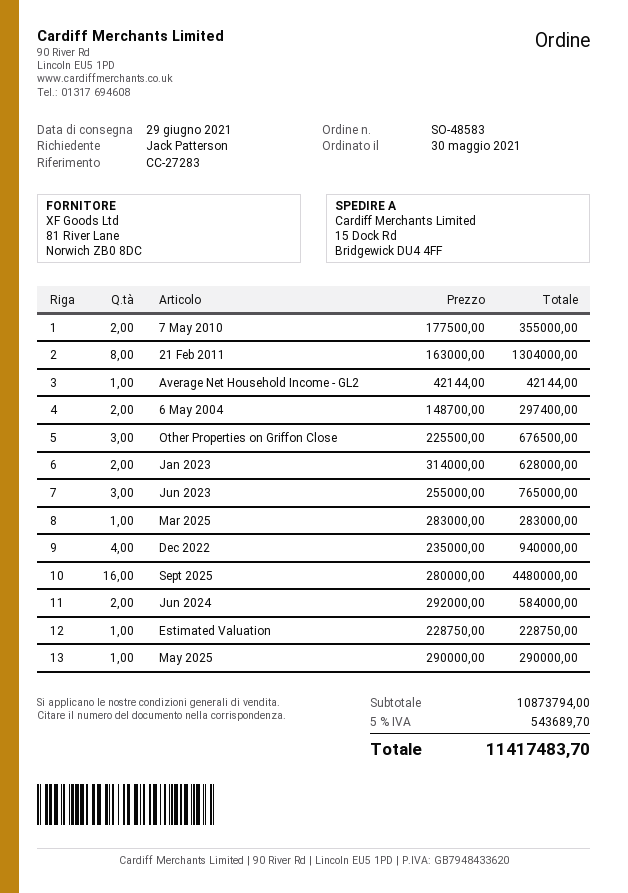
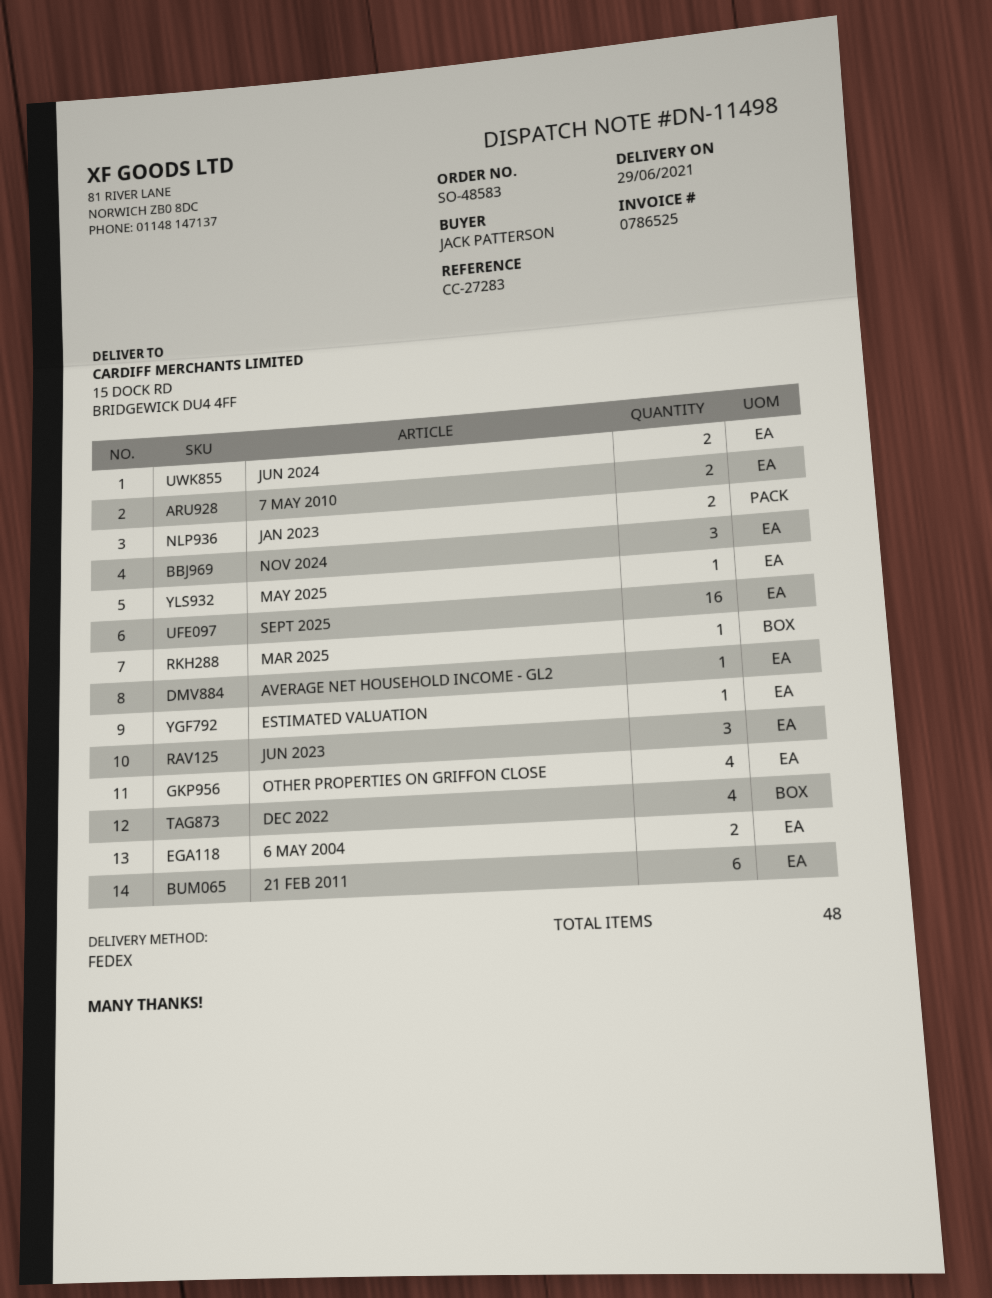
21 Feb 2011: 8 -> 6
Other Properties on Griffon Close: 3 -> 4
NOV 2024: none -> 3

